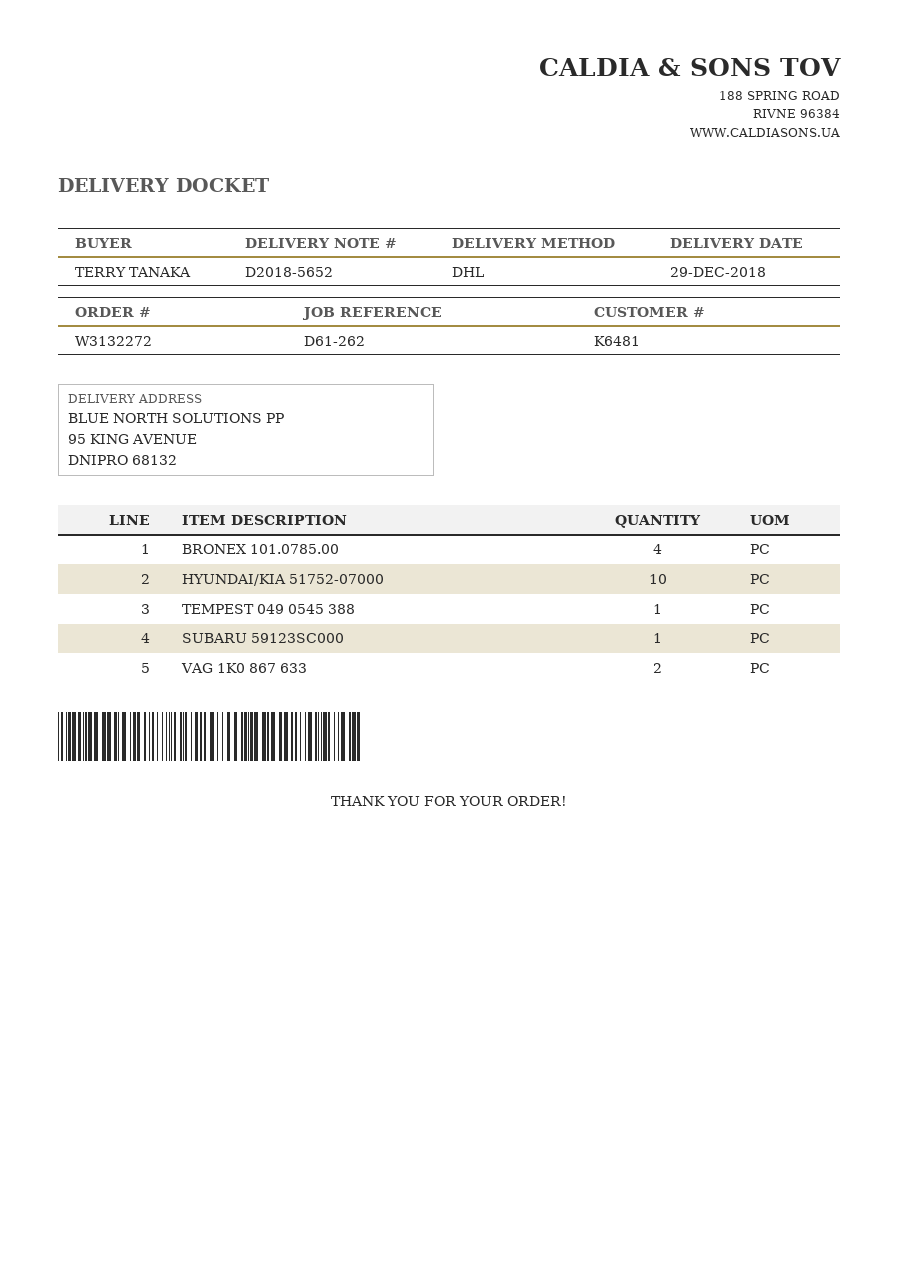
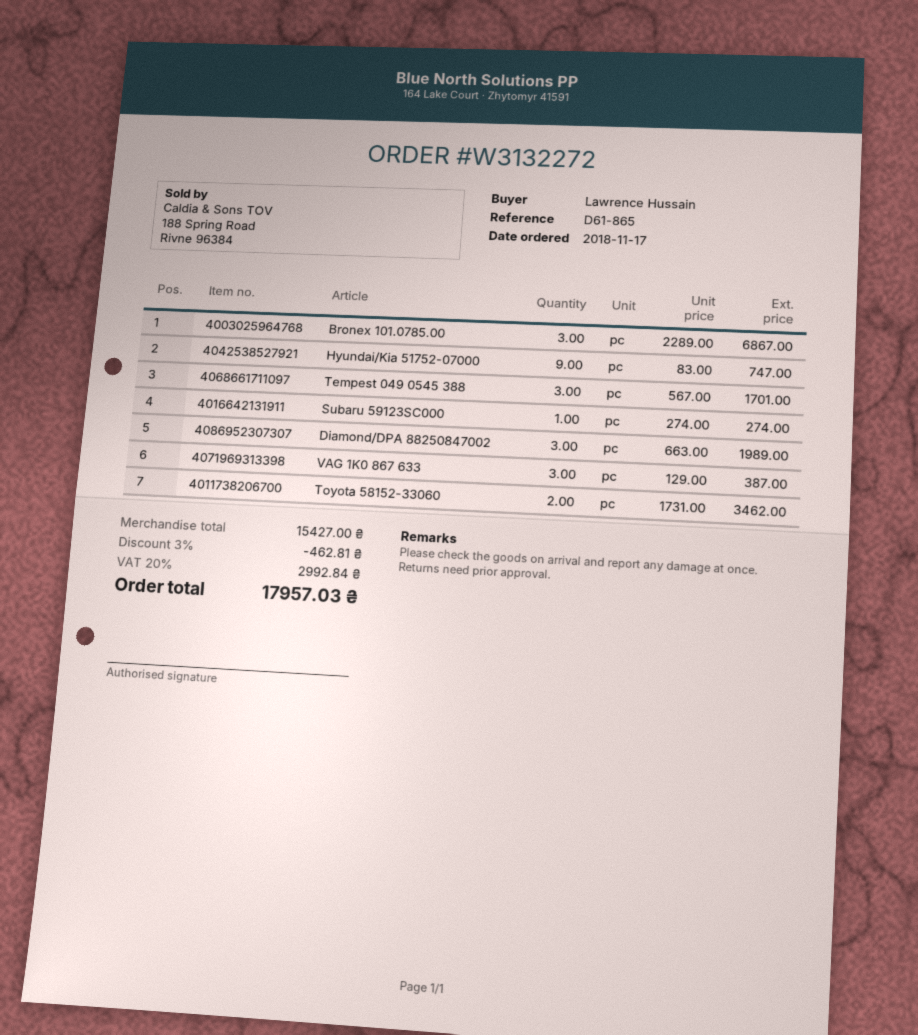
reference: D61-262 -> D61-865
ordered by: TERRY TANAKA -> Lawrence Hussain
BRONEX 101.0785.00: 4 -> 3
HYUNDAI/KIA 51752-07000: 10 -> 9
TEMPEST 049 0545 388: 1 -> 3
VAG 1K0 867 633: 2 -> 3
Diamond/DPA 88250847002: none -> 3
Toyota 58152-33060: none -> 2

